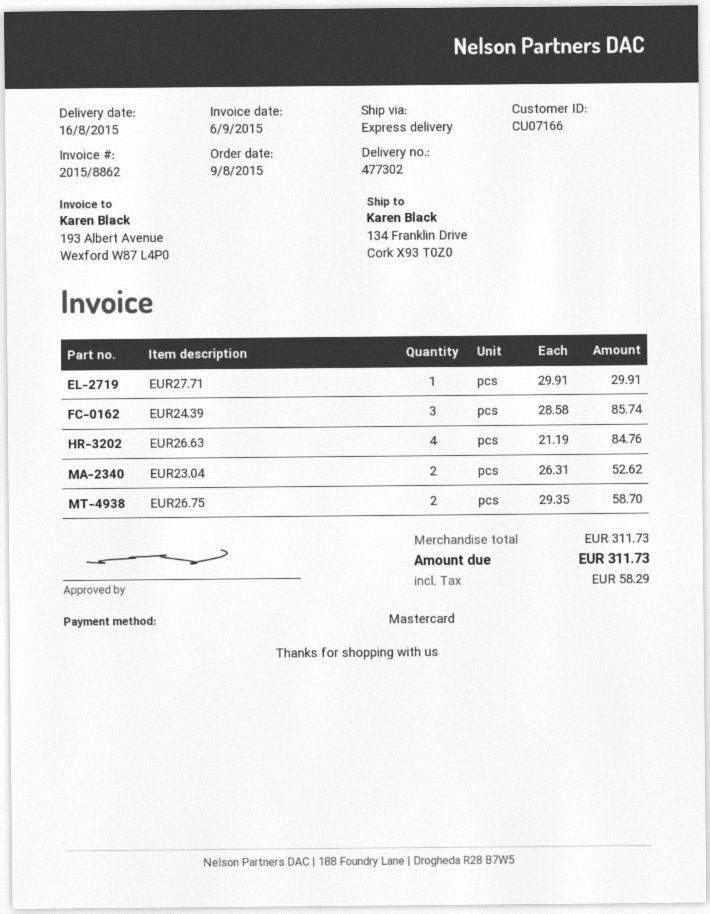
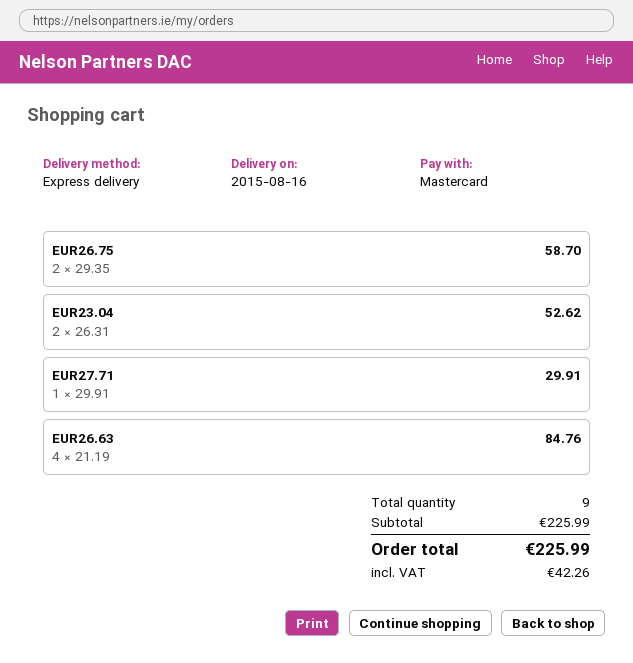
EUR24.39: 3 x 28.58 = 85.74 -> none
subtotal: 311.73 -> 225.99
tax: 58.29 -> 42.26
total: 311.73 -> 225.99

